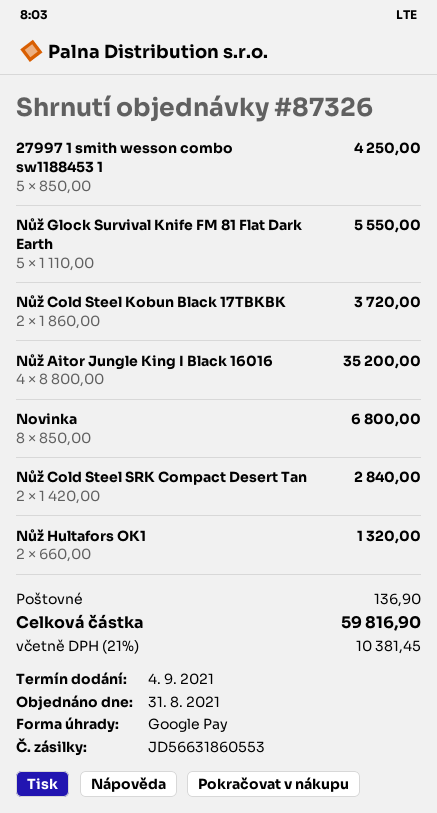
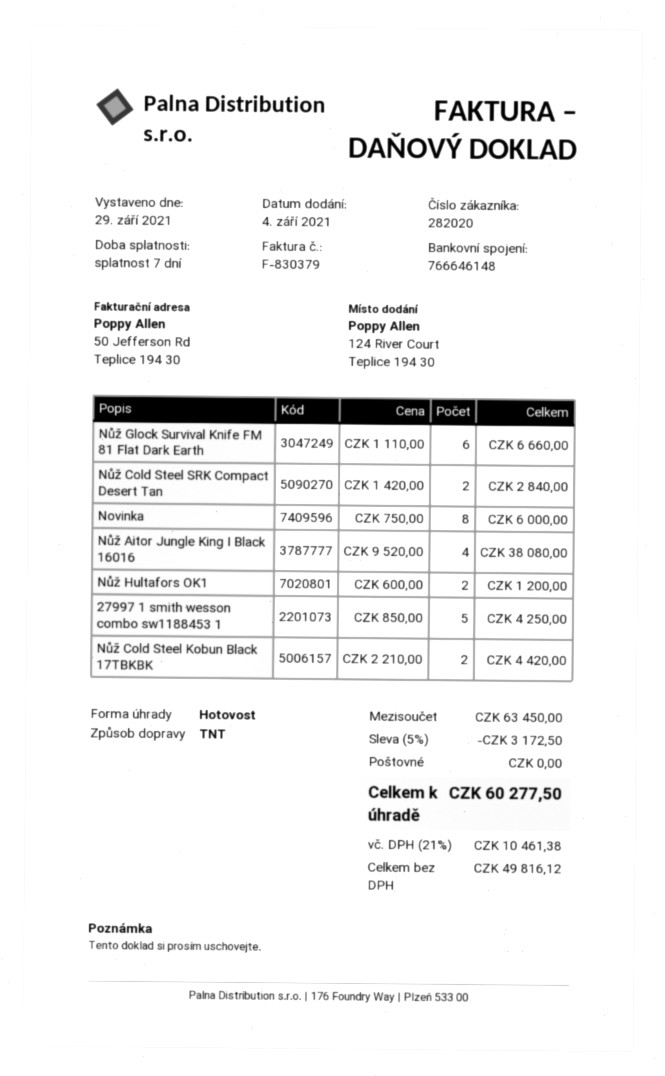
payment method: Google Pay -> cash
Nůž Glock Survival Knife FM 81 Flat Dark Earth: 5 x 1110.00 = 5550.00 -> 6 x 1110.00 = 6660.00
Nůž Cold Steel Kobun Black 17TBKBK: 2 x 1860.00 = 3720.00 -> 2 x 2210.00 = 4420.00
Nůž Aitor Jungle King I Black 16016: 4 x 8800.00 = 35200.00 -> 4 x 9520.00 = 38080.00
Novinka: 8 x 850.00 = 6800.00 -> 8 x 750.00 = 6000.00
Nůž Hultafors OK1: 2 x 660.00 = 1320.00 -> 2 x 600.00 = 1200.00
discount: none -> 5% = 3172.50
shipping: 136.90 -> 0.00
tax: 21% = 10381.45 -> 21% = 10461.38
total: 59816.90 -> 60277.50

